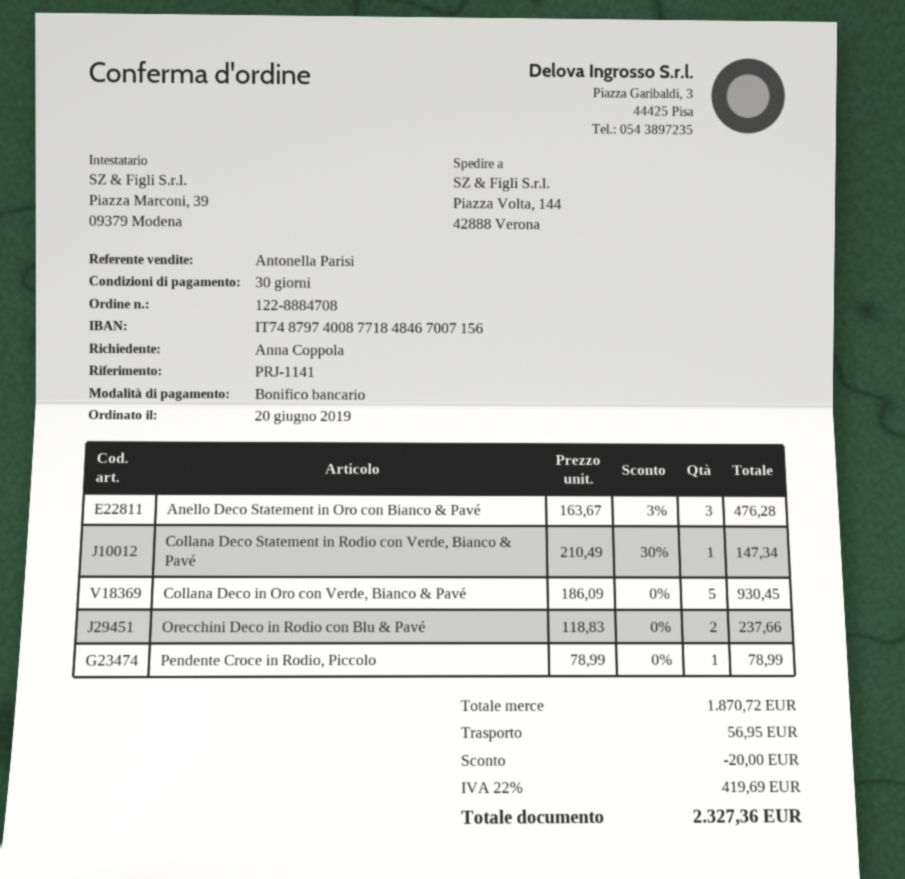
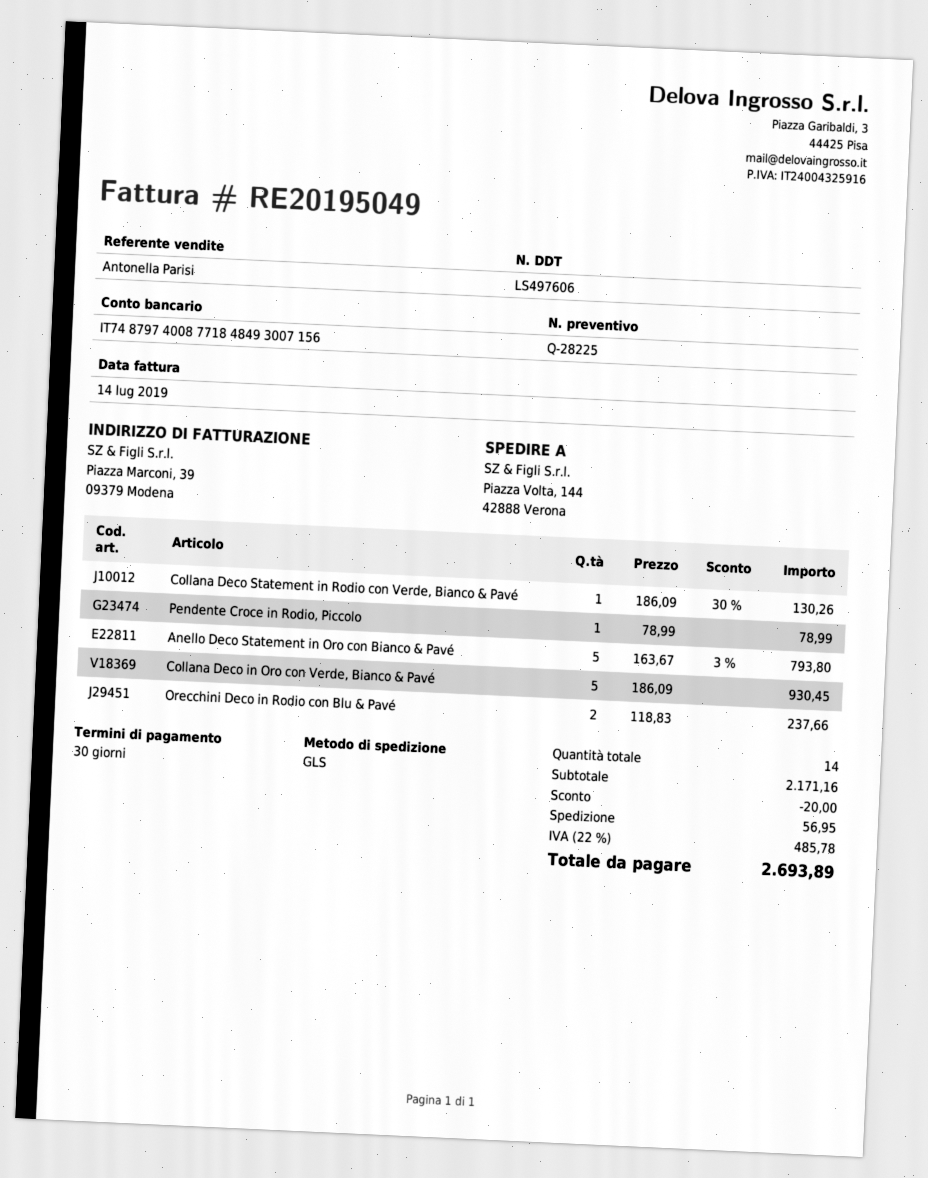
bank account: IT7487974008771848467007156 -> IT7487974008771848493007156
Anello Deco Statement in Oro con Bianco & Pavé: 3 x 163.67 - 3% = 476.28 -> 5 x 163.67 - 3% = 793.80
Collana Deco Statement in Rodio con Verde, Bianco & Pavé: 1 x 210.49 - 30% = 147.34 -> 1 x 186.09 - 30% = 130.26
subtotal: 1870.72 -> 2171.16
tax: 22% = 419.69 -> 22% = 485.78
total: 2327.36 -> 2693.89

